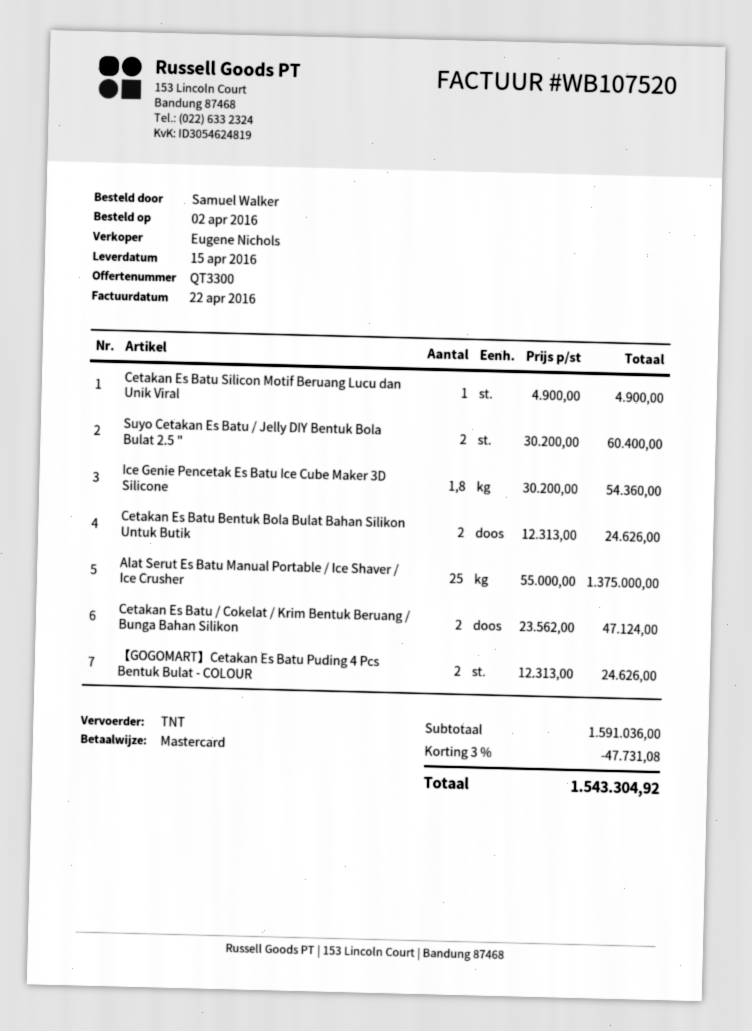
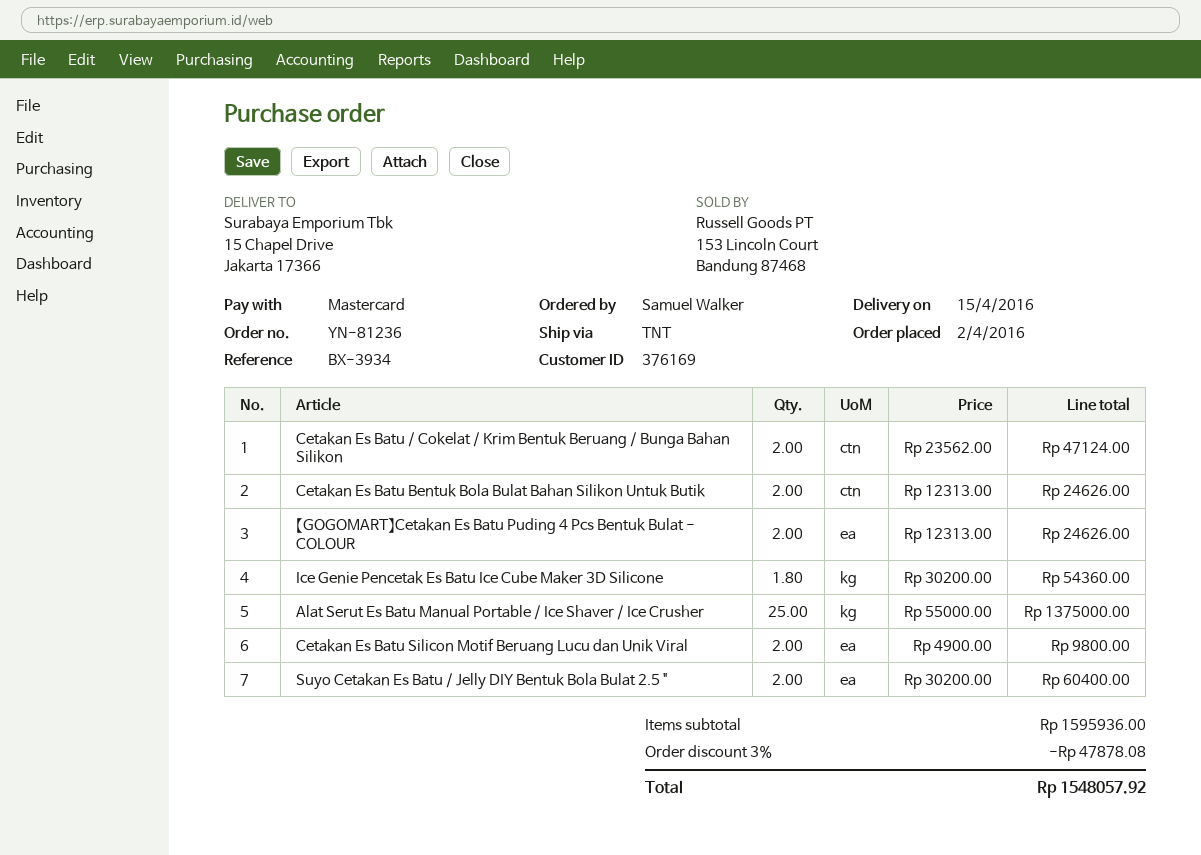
Cetakan Es Batu Silicon Motif Beruang Lucu dan Unik Viral: 1 x 4900.00 = 4900.00 -> 2 x 4900.00 = 9800.00
subtotal: 1591036.00 -> 1595936.00
discount: 3% = 47731.08 -> 3% = 47878.08
total: 1543304.92 -> 1548057.92

